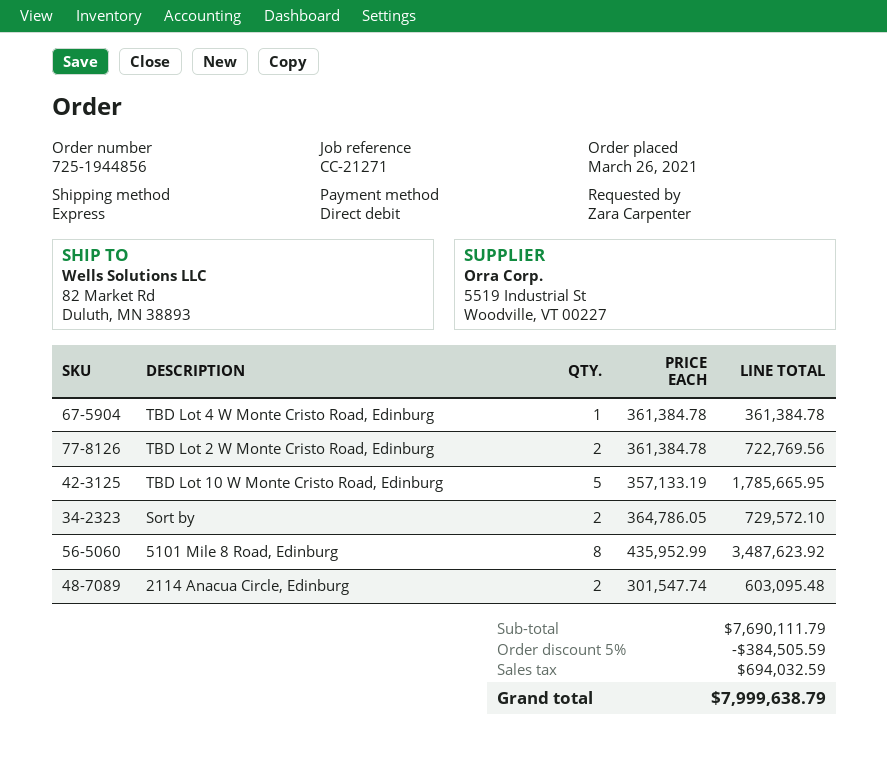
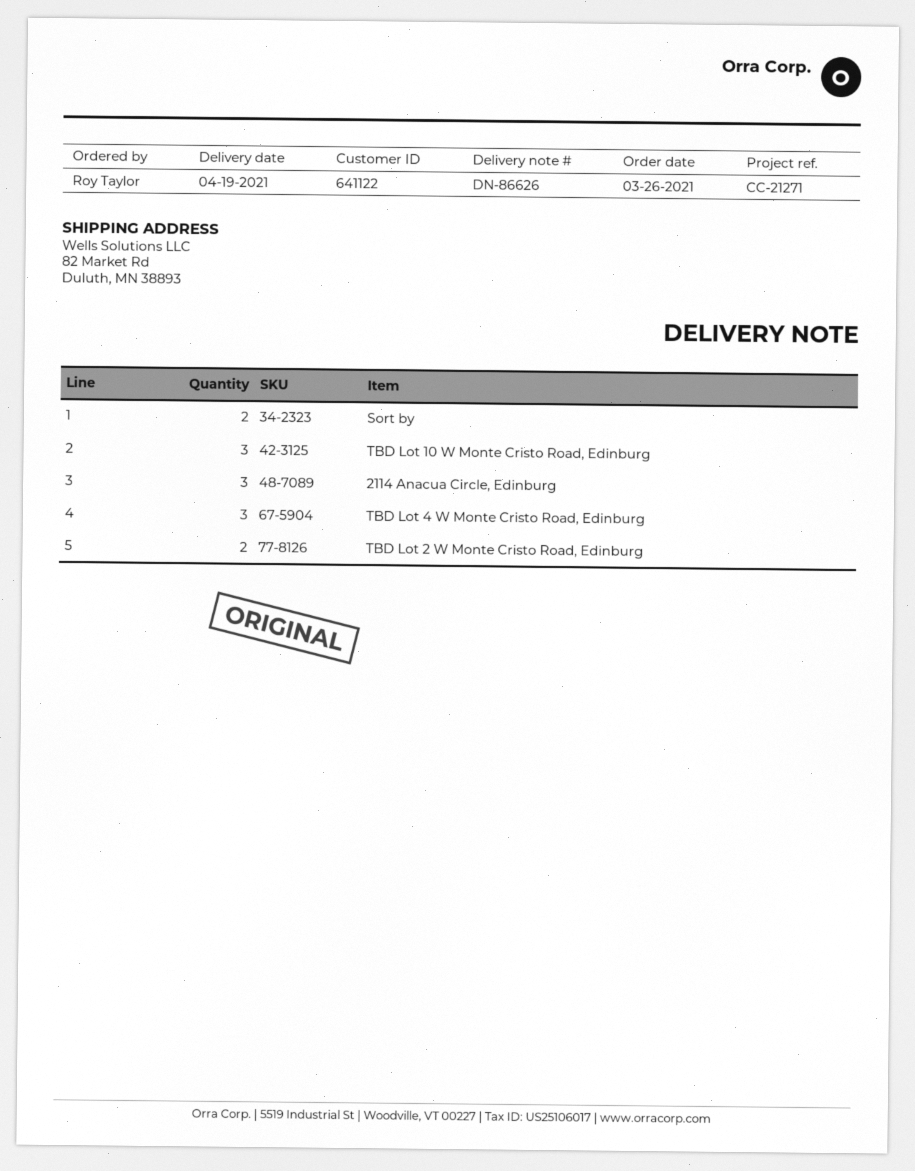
ordered by: Zara Carpenter -> Roy Taylor
TBD Lot 4 W Monte Cristo Road, Edinburg: 1 -> 3
TBD Lot 10 W Monte Cristo Road, Edinburg: 5 -> 3
5101 Mile 8 Road, Edinburg: 8 -> none
2114 Anacua Circle, Edinburg: 2 -> 3

